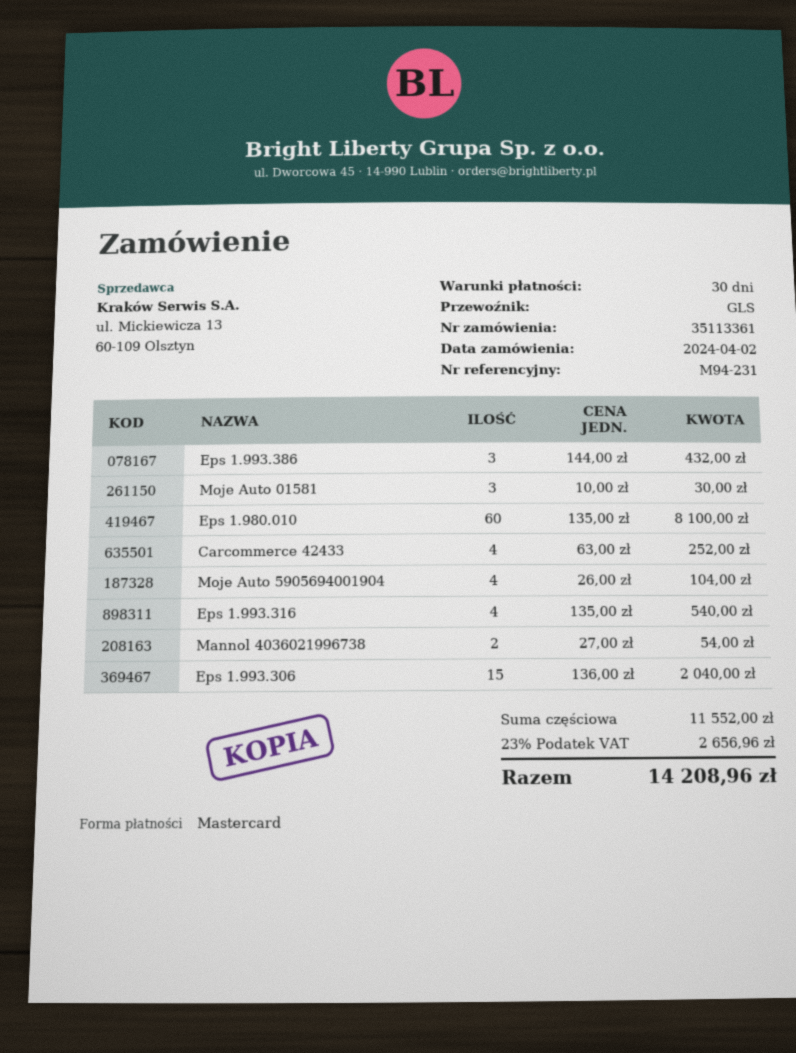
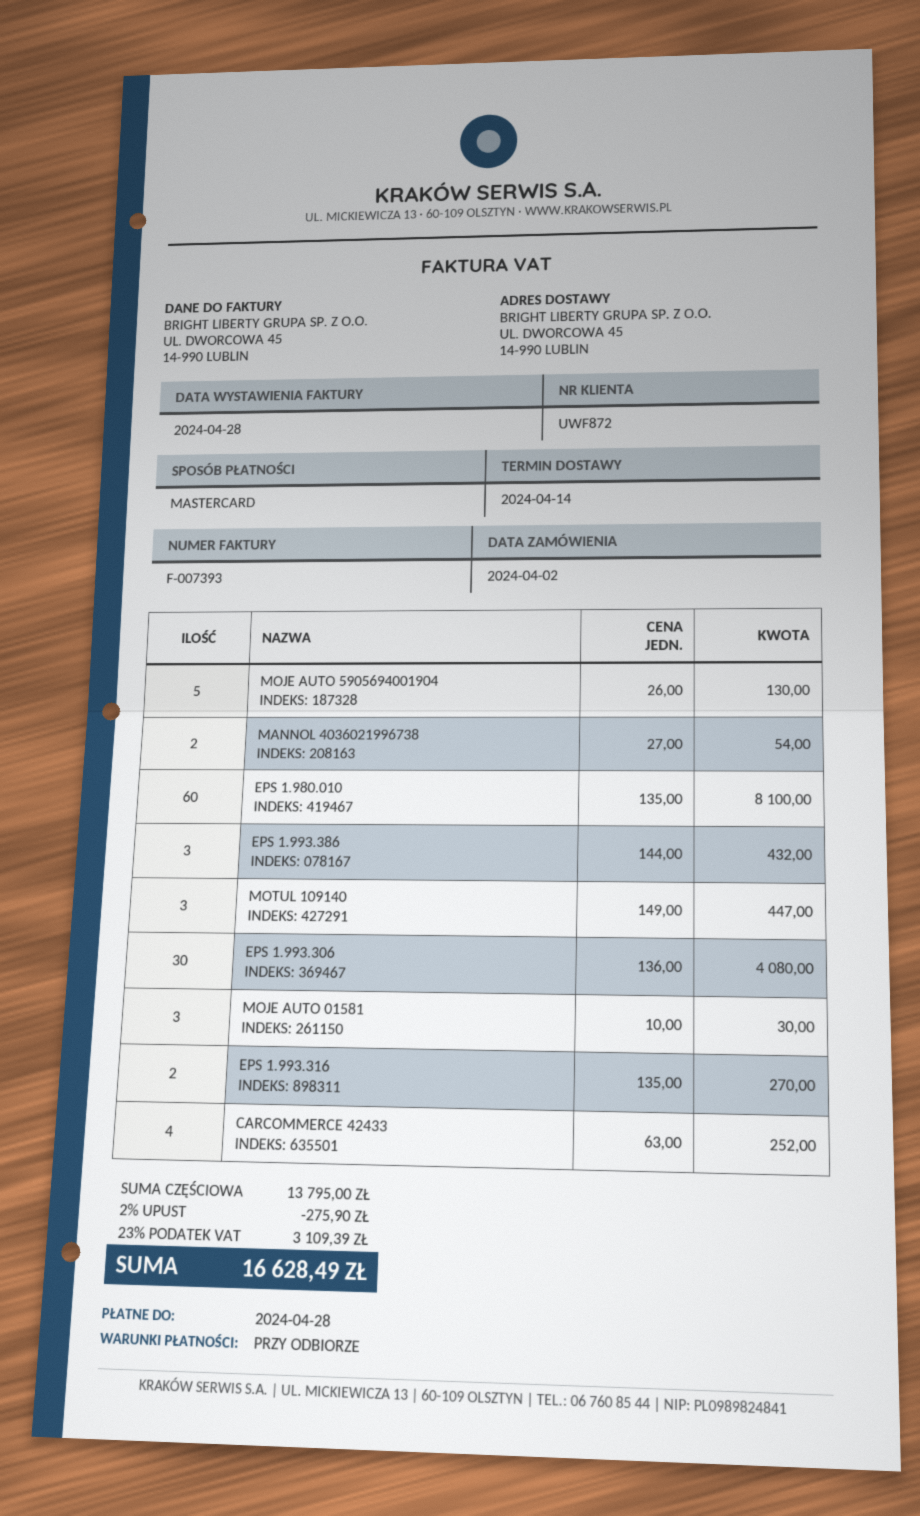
payment terms: 30 days -> on receipt
Moje Auto 5905694001904: 4 x 26.00 = 104.00 -> 5 x 26.00 = 130.00
Eps 1.993.316: 4 x 135.00 = 540.00 -> 2 x 135.00 = 270.00
Eps 1.993.306: 15 x 136.00 = 2040.00 -> 30 x 136.00 = 4080.00
MOTUL 109140: none -> 3 x 149.00 = 447.00
subtotal: 11552.00 -> 13795.00
discount: none -> 2% = 275.90
tax: 23% = 2656.96 -> 23% = 3109.39
total: 14208.96 -> 16628.49

